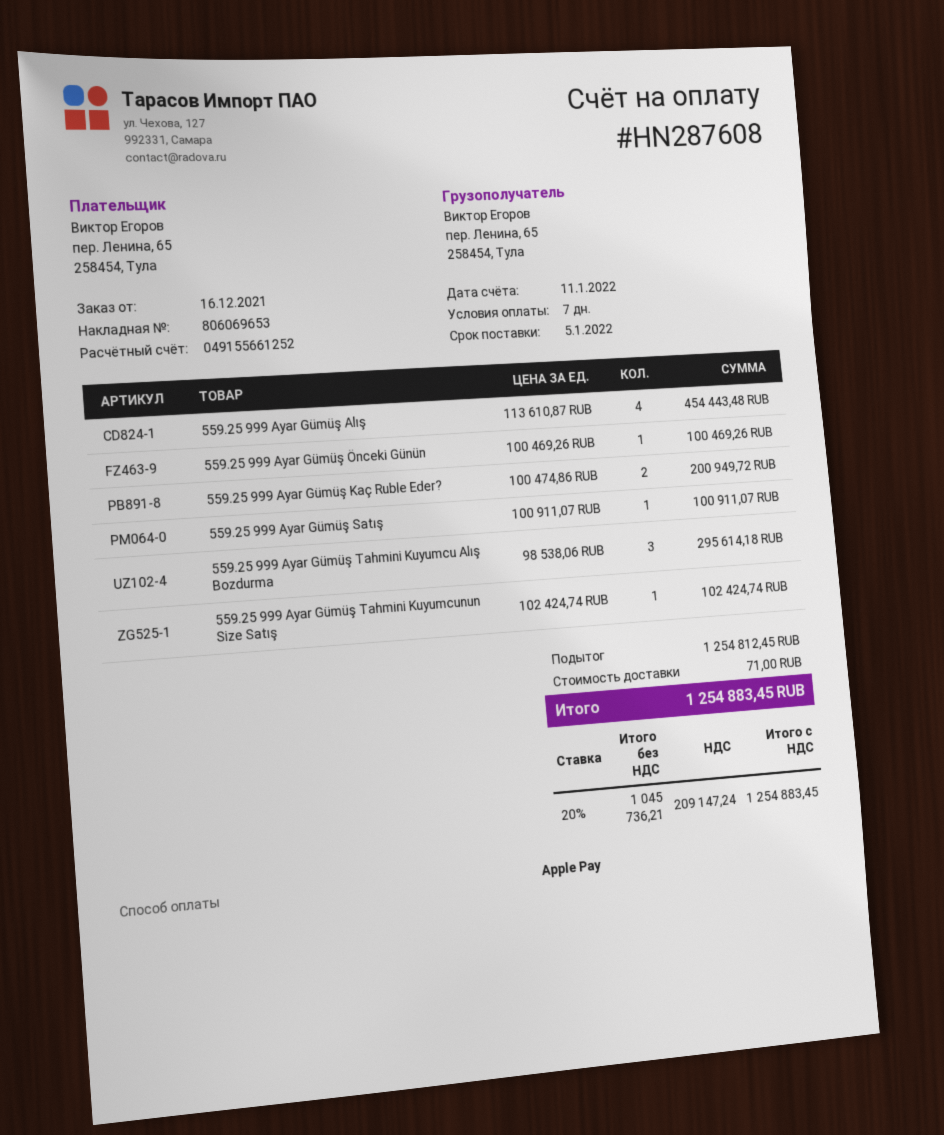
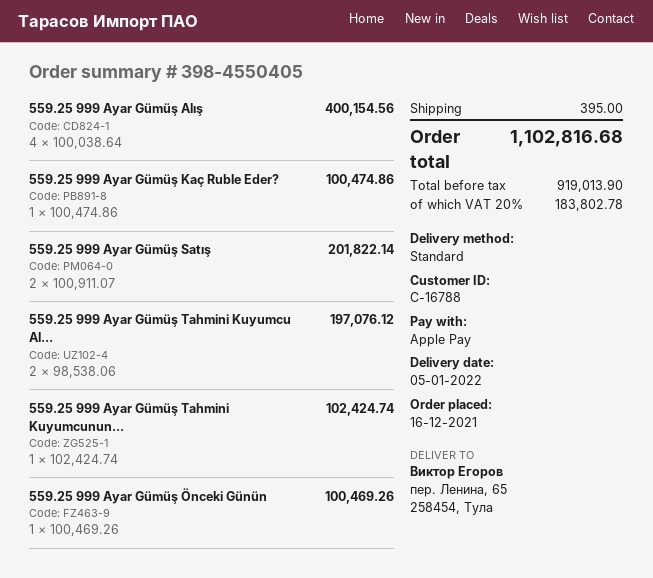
559.25 999 Ayar Gümüş Alış: 4 x 113610.87 = 454443.48 -> 4 x 100038.64 = 400154.56
559.25 999 Ayar Gümüş Kaç Ruble Eder?: 2 x 100474.86 = 200949.72 -> 1 x 100474.86 = 100474.86
559.25 999 Ayar Gümüş Satış: 1 x 100911.07 = 100911.07 -> 2 x 100911.07 = 201822.14
559.25 999 Ayar Gümüş Tahmini Kuyumcu Alış Bozdurma: 3 x 98538.06 = 295614.18 -> 2 x 98538.06 = 197076.12
shipping: 71.00 -> 395.00
net: 1045736.21 -> 919013.90
tax: 20% = 209147.24 -> 20% = 183802.78
total: 1254883.45 -> 1102816.68

